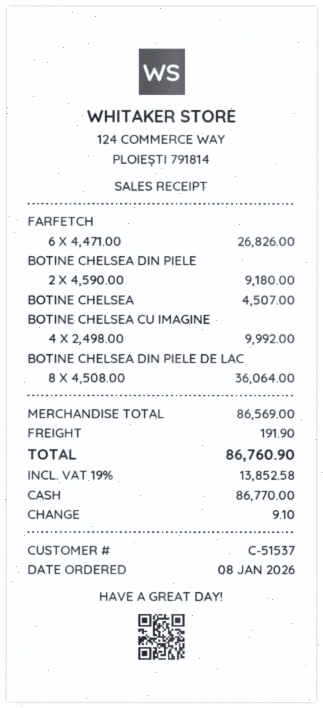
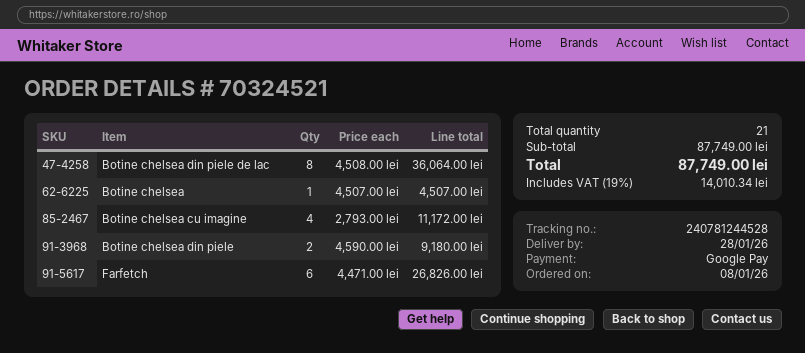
payment method: cash -> Google Pay
BOTINE CHELSEA CU IMAGINE: 4 x 2498.00 = 9992.00 -> 4 x 2793.00 = 11172.00
subtotal: 86569.00 -> 87749.00
shipping: 191.90 -> none
tax: 19% = 13852.58 -> 19% = 14010.34
total: 86760.90 -> 87749.00

